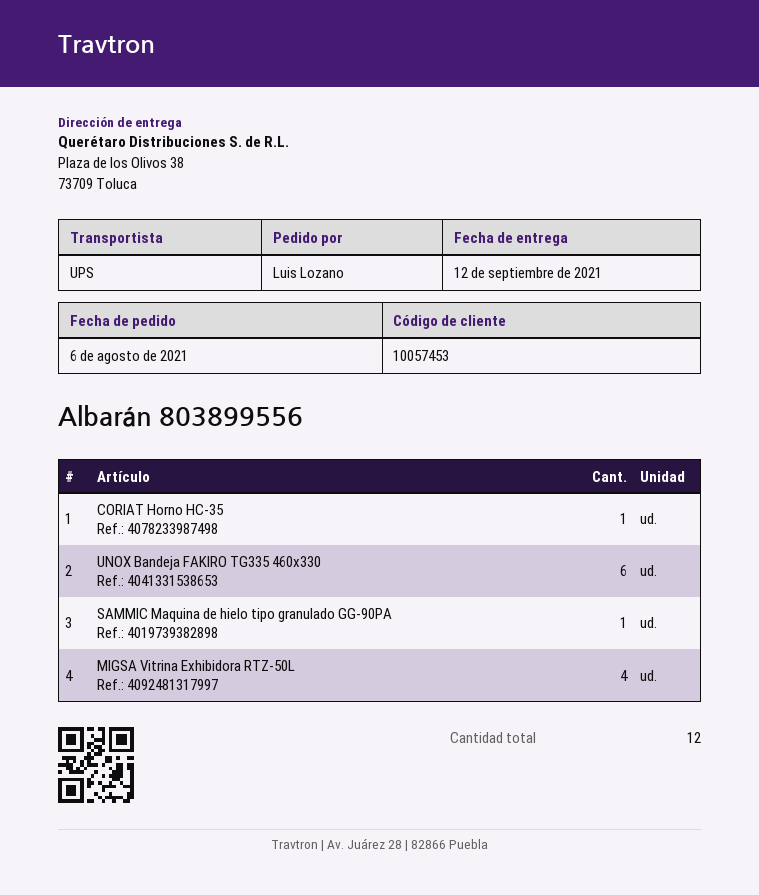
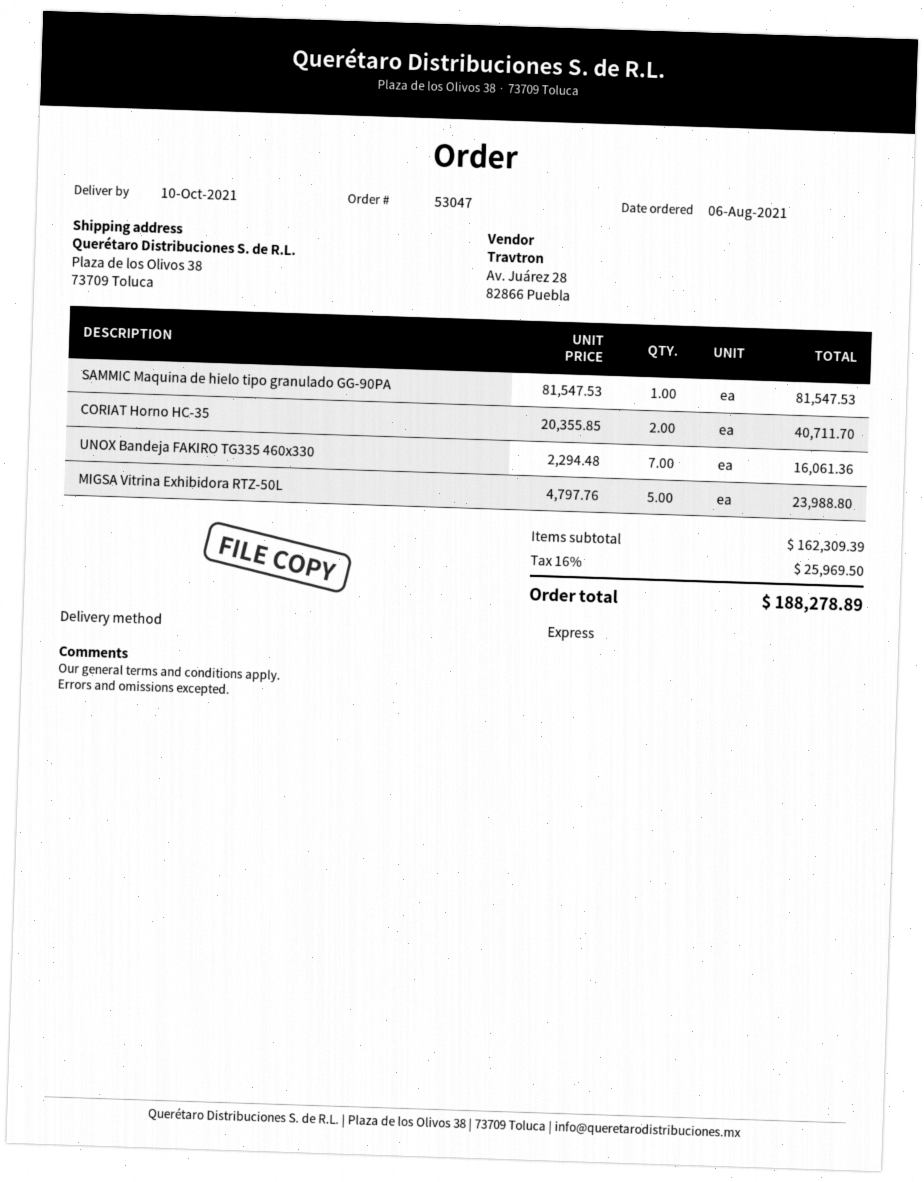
delivery date: 2021-09-12 -> 2021-10-10
shipping method: UPS -> express
CORIAT Horno HC-35: 1 -> 2
UNOX Bandeja FAKIRO TG335 460x330: 6 -> 7
MIGSA Vitrina Exhibidora RTZ-50L: 4 -> 5

